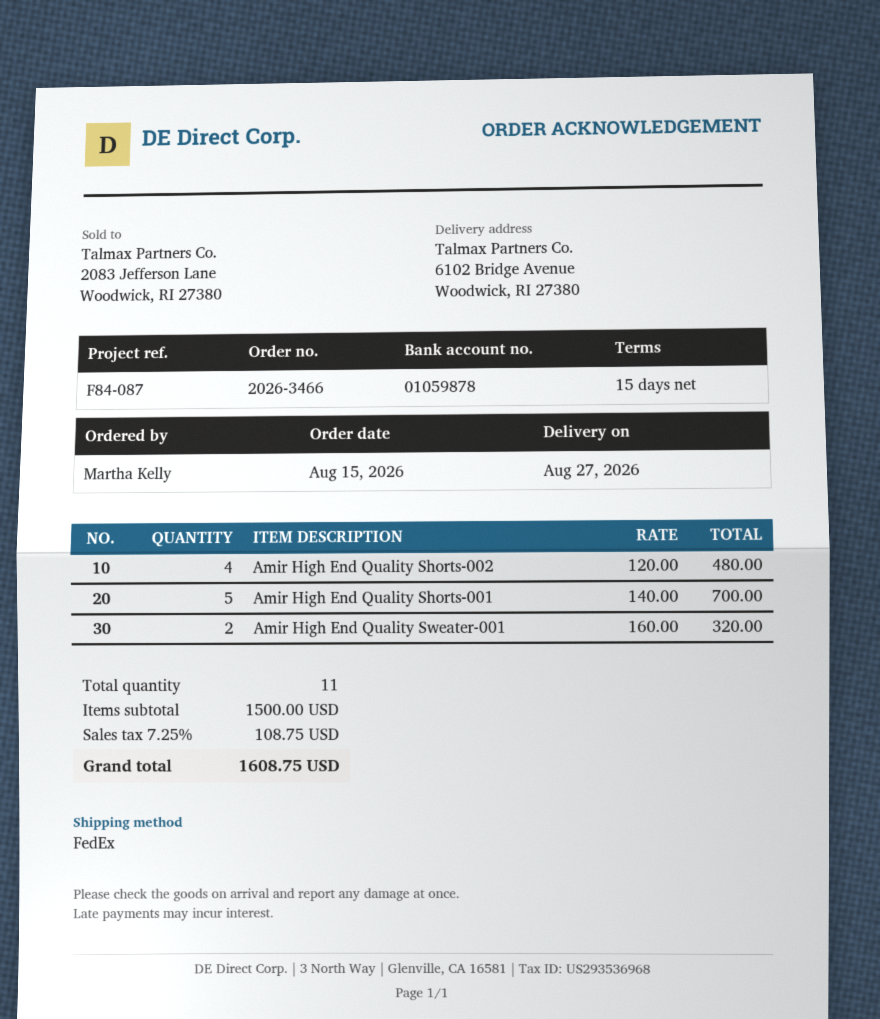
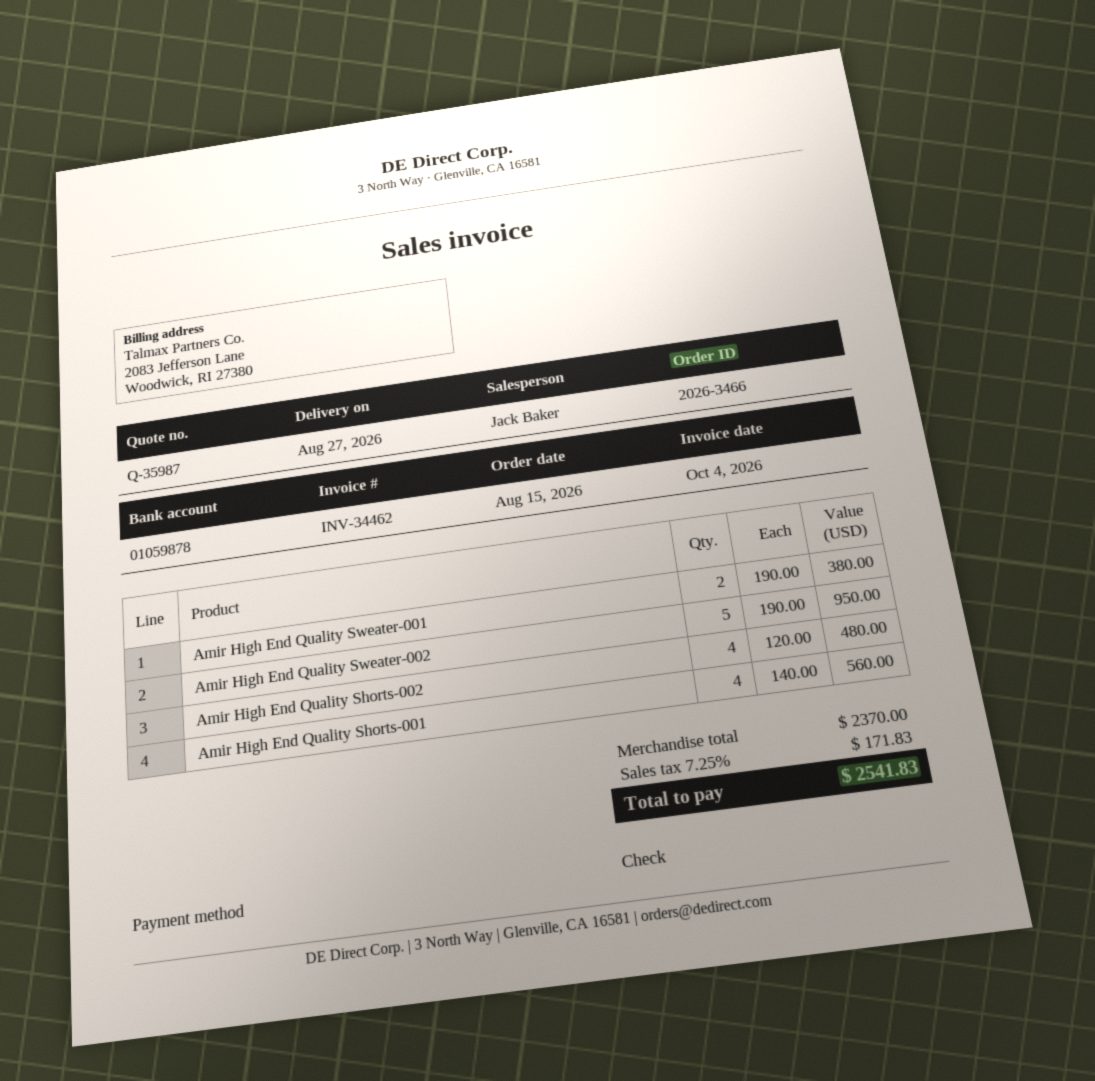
Amir High End Quality Shorts-001: 5 x 140.00 = 700.00 -> 4 x 140.00 = 560.00
Amir High End Quality Sweater-001: 2 x 160.00 = 320.00 -> 2 x 190.00 = 380.00
Amir High End Quality Sweater-002: none -> 5 x 190.00 = 950.00
subtotal: 1500.00 -> 2370.00
tax: 7.25% = 108.75 -> 7.25% = 171.83
total: 1608.75 -> 2541.83

